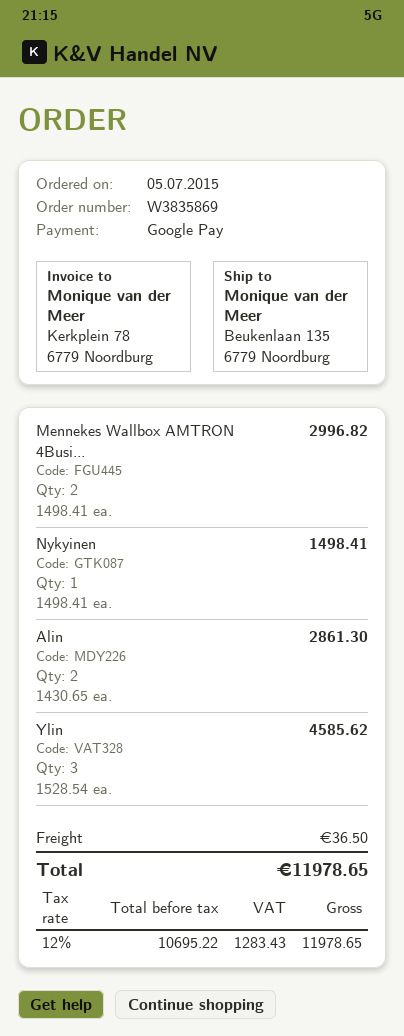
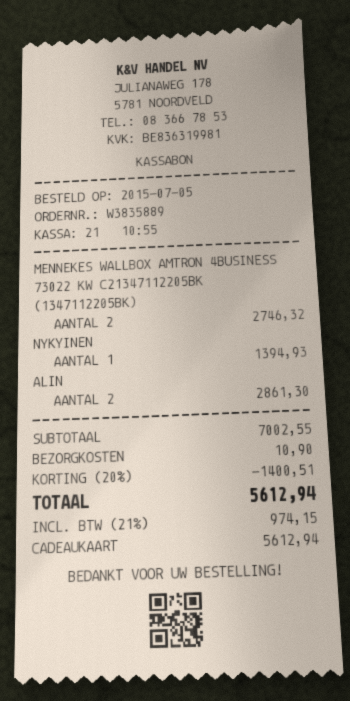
order number: W3835869 -> W3835889
payment method: Google Pay -> gift card
Mennekes Wallbox AMTRON 4Busi...: 2 for 2996.82 -> 2 for 2746.32
Nykyinen: 1 for 1498.41 -> 1 for 1394.93
Ylin: 3 for 4585.62 -> none
discount: none -> 20% = 1400.51
shipping: 36.50 -> 10.90
tax: 12% = 1283.43 -> 21% = 974.15
total: 11978.65 -> 5612.94

